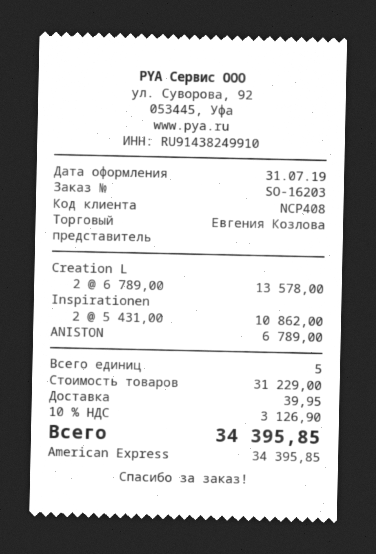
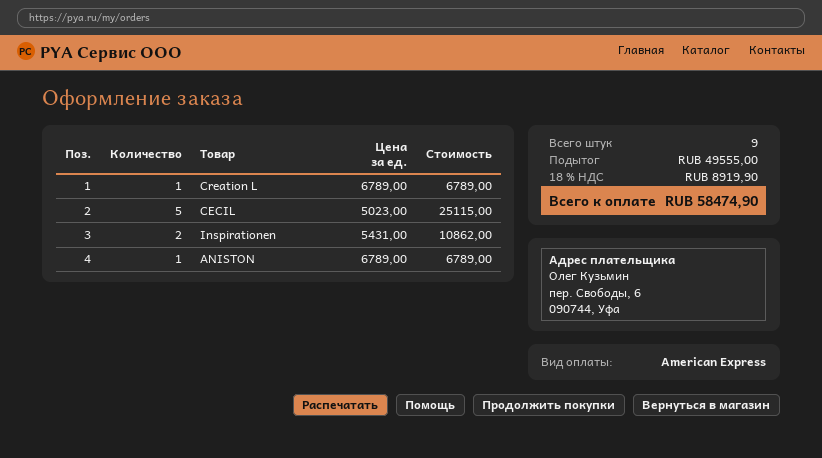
Creation L: 2 x 6789.00 = 13578.00 -> 1 x 6789.00 = 6789.00
CECIL: none -> 5 x 5023.00 = 25115.00
total quantity: 5 -> 9
subtotal: 31229.00 -> 49555.00
shipping: 39.95 -> none
tax: 10% = 3126.90 -> 18% = 8919.90
total: 34395.85 -> 58474.90

